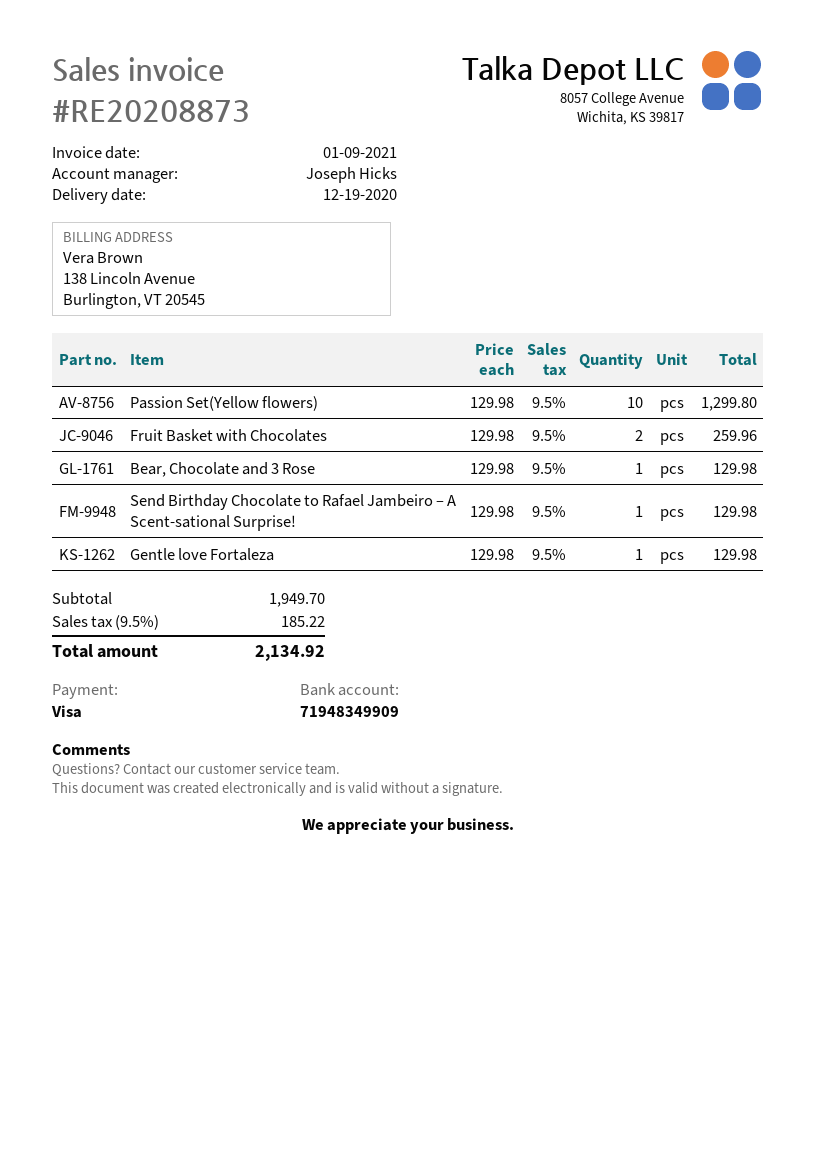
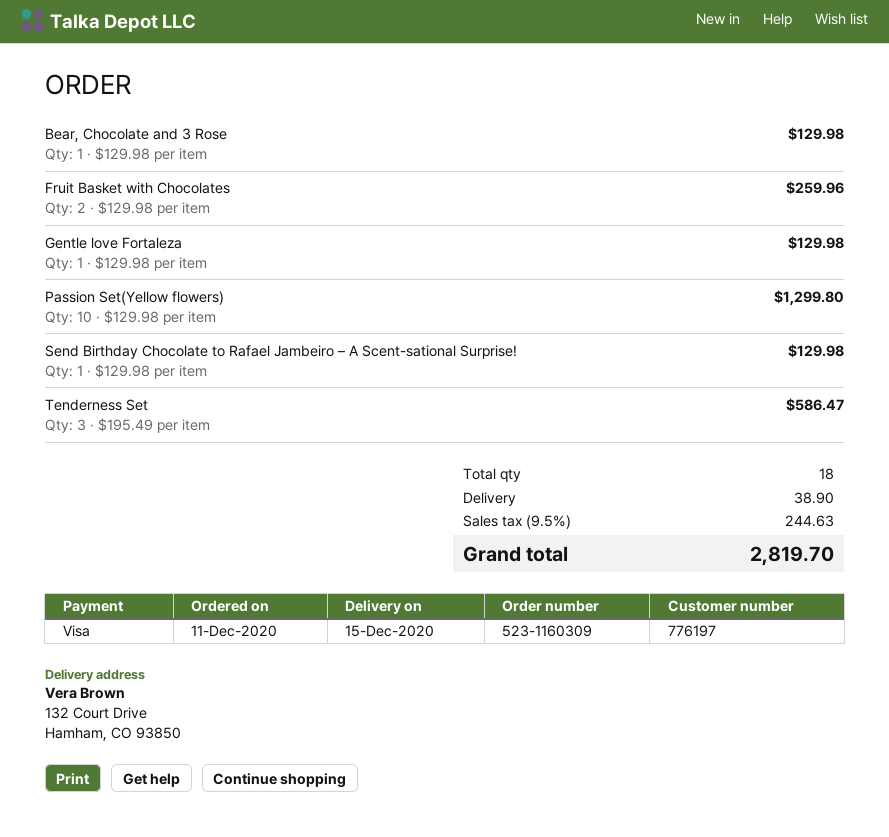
delivery date: 2020-12-19 -> 2020-12-15
Tenderness Set: none -> 3 x 195.49 = 586.47
shipping: none -> 38.90
tax: 9.5% = 185.22 -> 9.5% = 244.63
total: 2134.92 -> 2819.70

